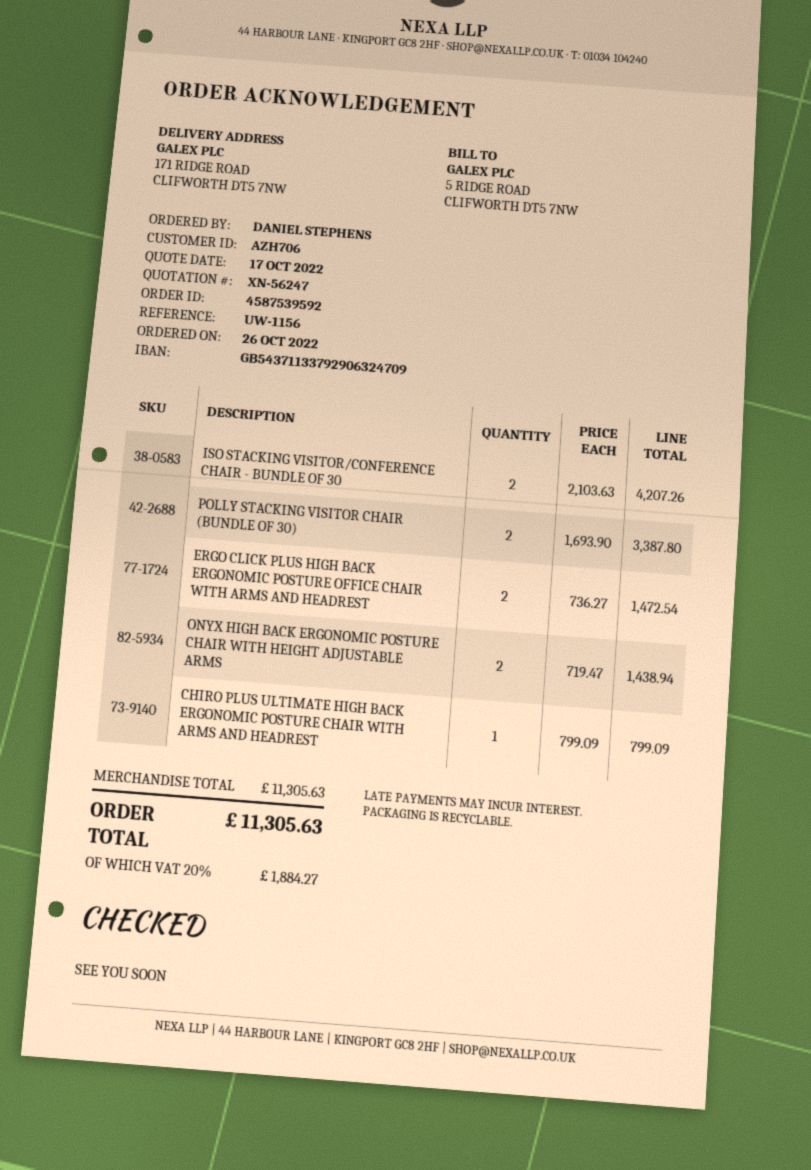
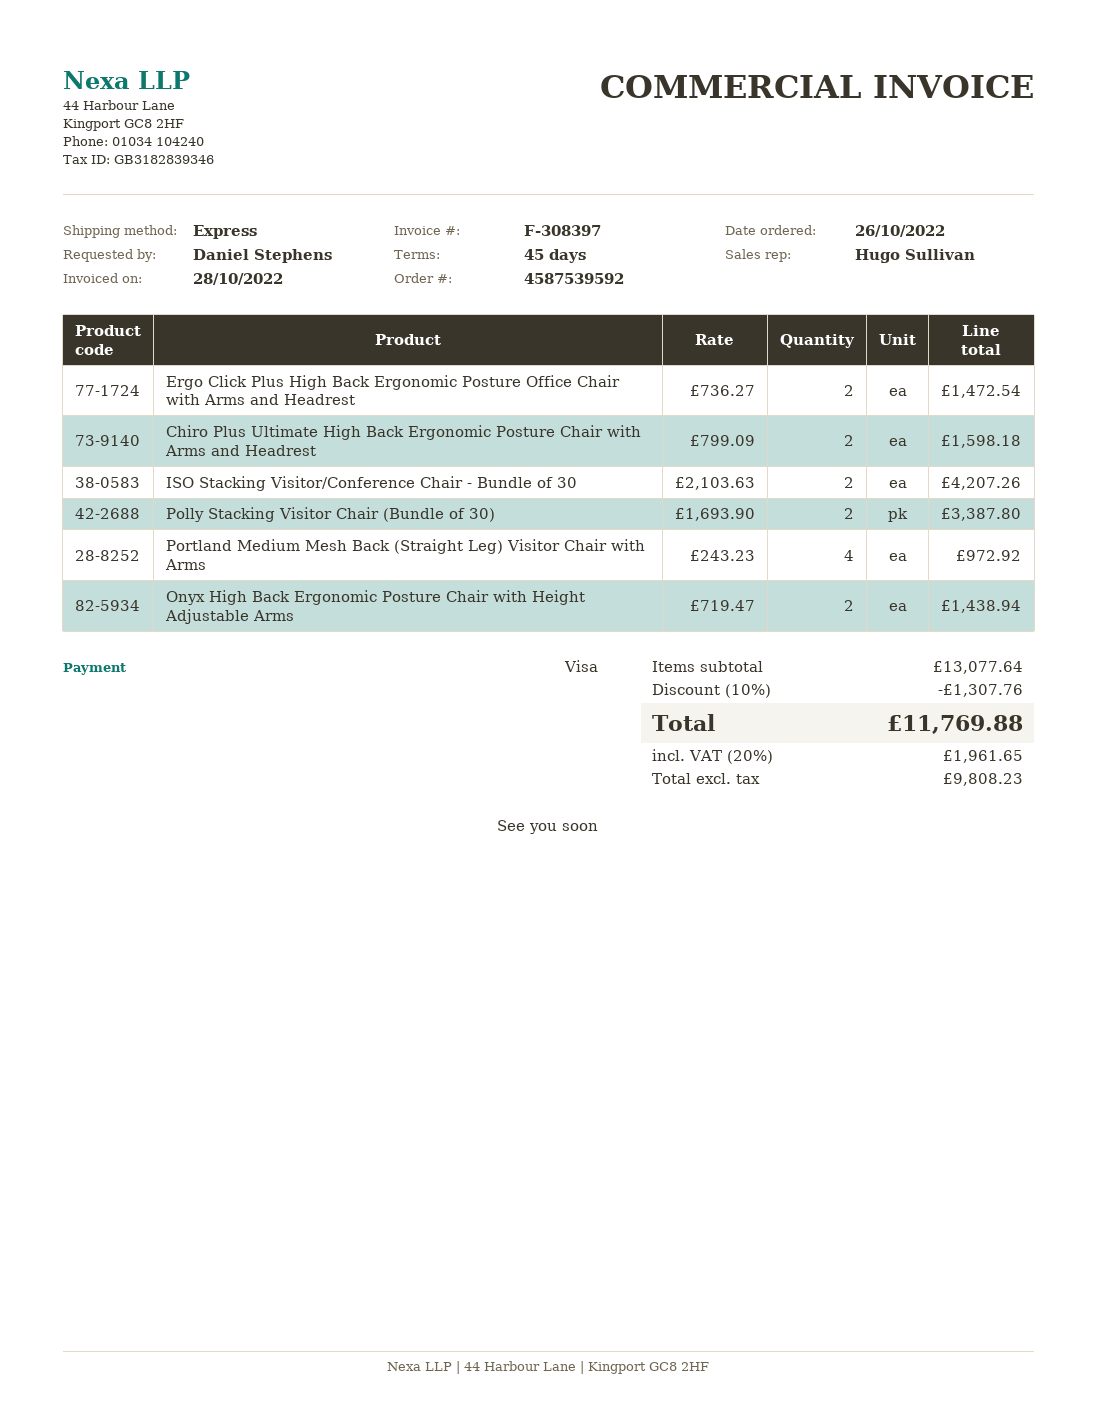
CHIRO PLUS ULTIMATE HIGH BACK ERGONOMIC POSTURE CHAIR WITH ARMS AND HEADREST: 1 x 799.09 = 799.09 -> 2 x 799.09 = 1598.18
Portland Medium Mesh Back (Straight Leg) Visitor Chair with Arms: none -> 4 x 243.23 = 972.92
subtotal: 11305.63 -> 13077.64
discount: none -> 10% = 1307.76
tax: 20% = 1884.27 -> 20% = 1961.65
total: 11305.63 -> 11769.88

